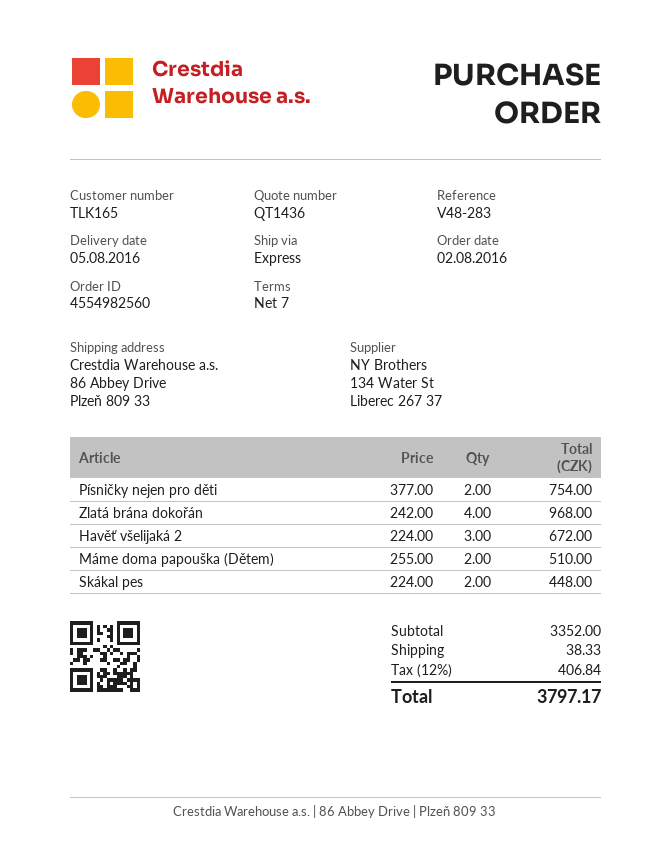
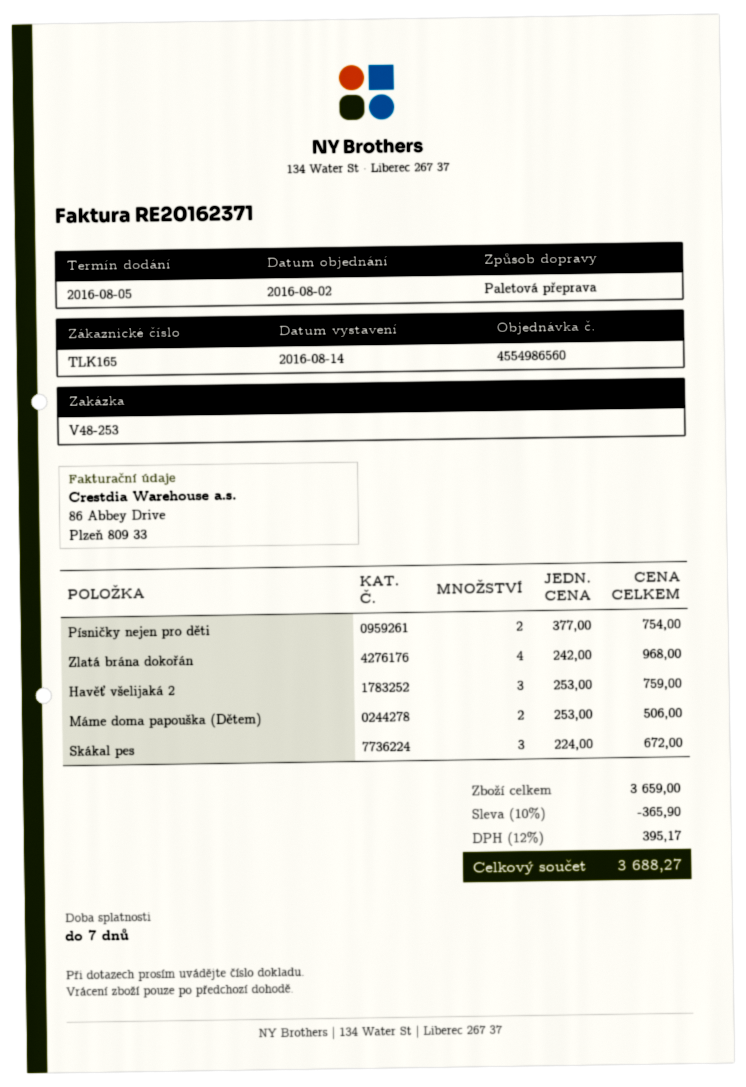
order number: 4554982560 -> 4554986560
reference: V48-283 -> V48-253
shipping method: express -> pallet freight
Havěť všelijaká 2: 3 x 224.00 = 672.00 -> 3 x 253.00 = 759.00
Máme doma papouška (Dětem): 2 x 255.00 = 510.00 -> 2 x 253.00 = 506.00
Skákal pes: 2 x 224.00 = 448.00 -> 3 x 224.00 = 672.00
subtotal: 3352.00 -> 3659.00
discount: none -> 10% = 365.90
shipping: 38.33 -> none
tax: 12% = 406.84 -> 12% = 395.17
total: 3797.17 -> 3688.27

